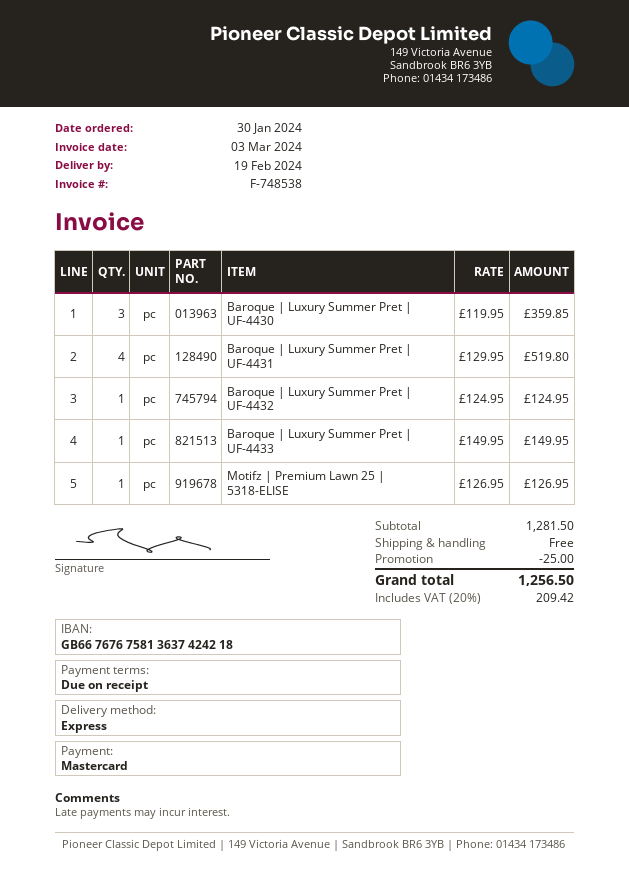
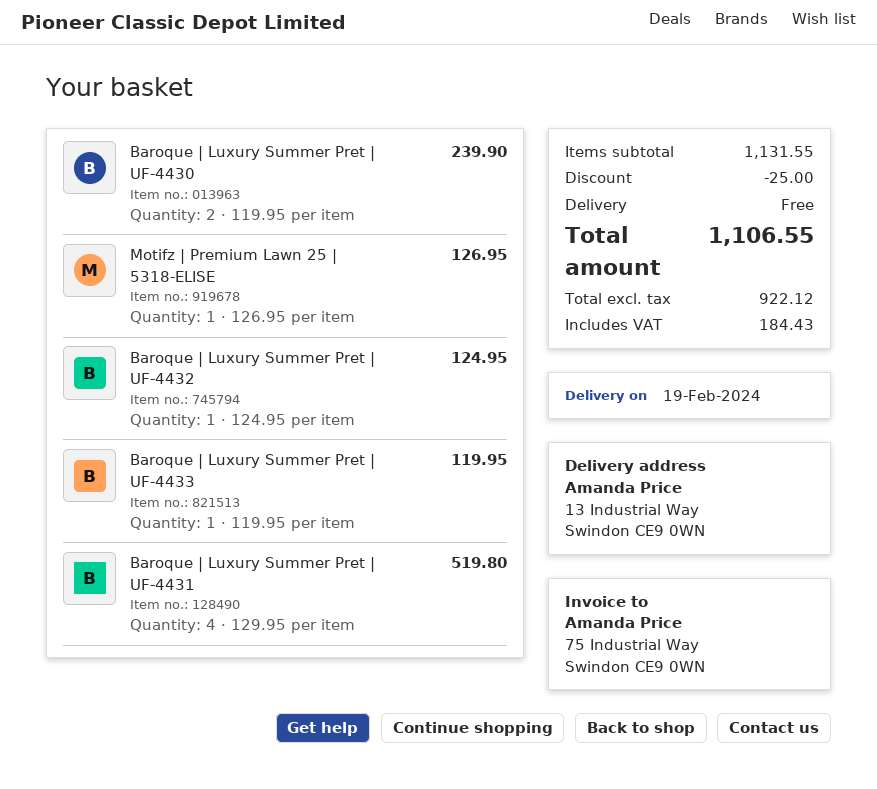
Baroque | Luxury Summer Pret | UF-4430: 3 x 119.95 = 359.85 -> 2 x 119.95 = 239.90
Baroque | Luxury Summer Pret | UF-4433: 1 x 149.95 = 149.95 -> 1 x 119.95 = 119.95
subtotal: 1281.50 -> 1131.55
tax: 209.42 -> 184.43
total: 1256.50 -> 1106.55

